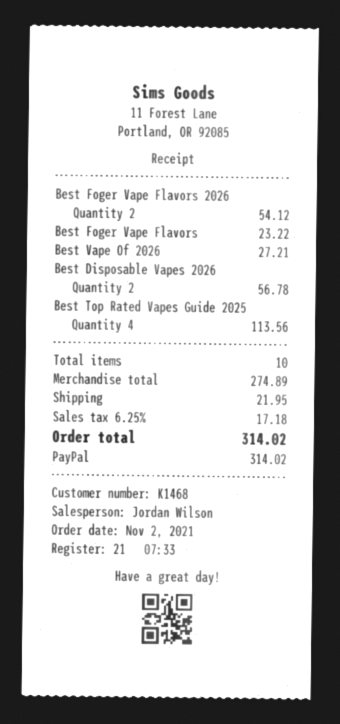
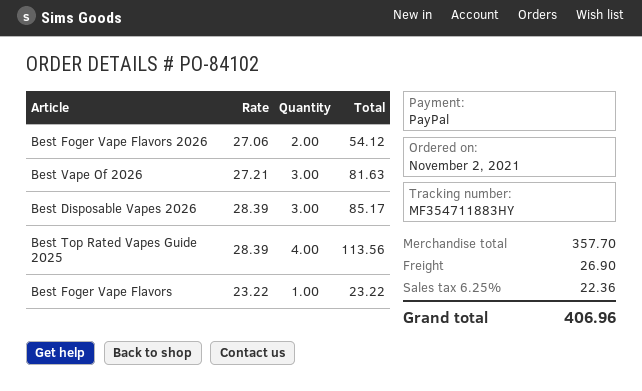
Best Vape Of 2026: 1 for 27.21 -> 3 for 81.63
Best Disposable Vapes 2026: 2 for 56.78 -> 3 for 85.17
subtotal: 274.89 -> 357.70
shipping: 21.95 -> 26.90
tax: 6.25% = 17.18 -> 6.25% = 22.36
total: 314.02 -> 406.96

